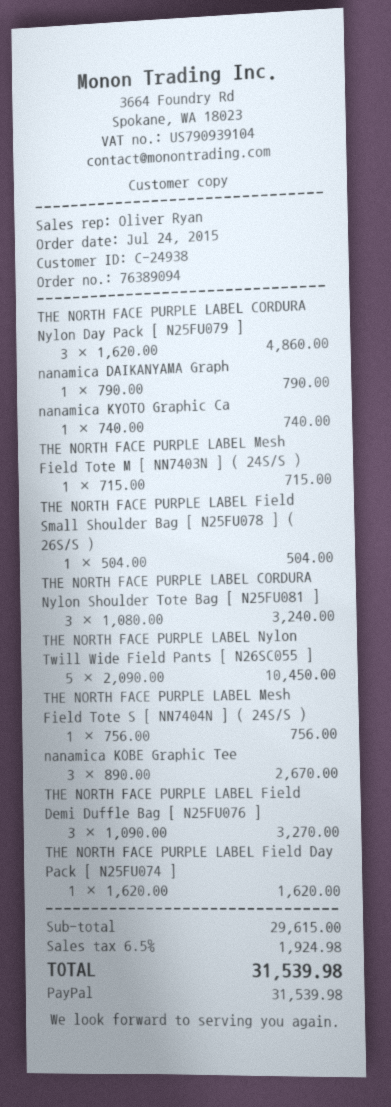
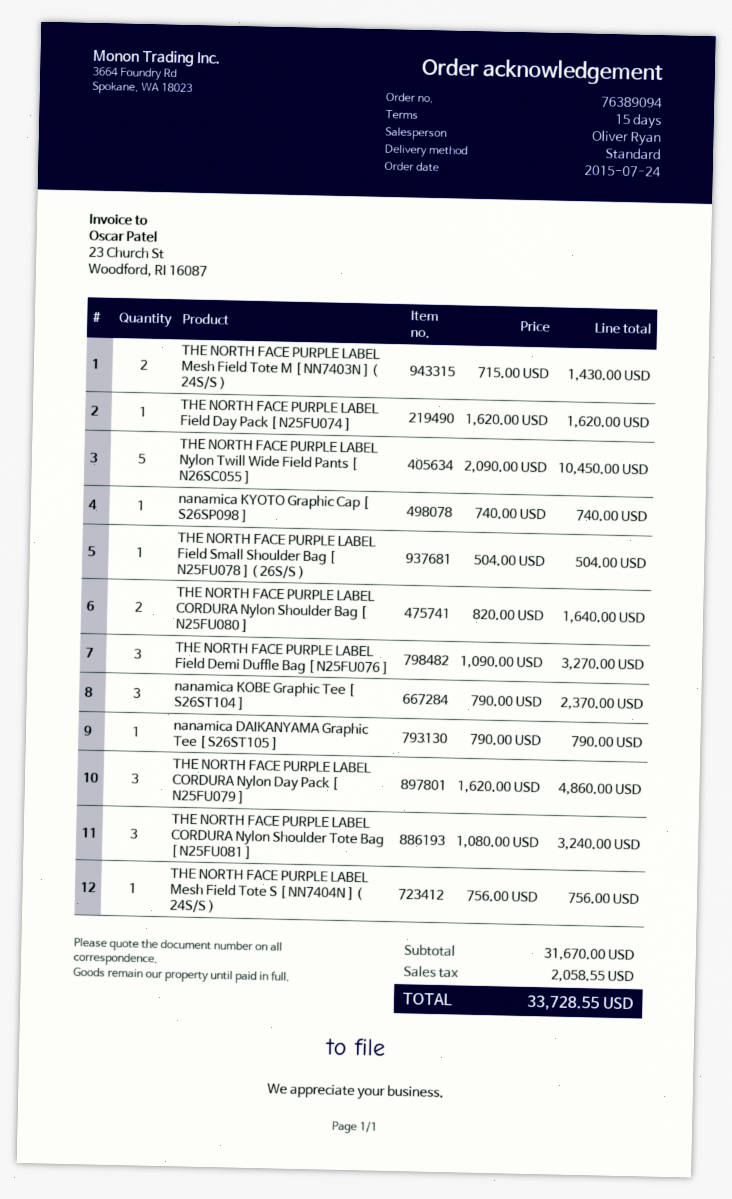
THE NORTH FACE PURPLE LABEL Mesh Field Tote M [ NN7403N ] ( 24S/S ): 1 x 715.00 = 715.00 -> 2 x 715.00 = 1430.00
nanamica KOBE Graphic Tee: 3 x 890.00 = 2670.00 -> 3 x 790.00 = 2370.00
THE NORTH FACE PURPLE LABEL CORDURA Nylon Shoulder Bag [ N25FU080 ]: none -> 2 x 820.00 = 1640.00
subtotal: 29615.00 -> 31670.00
tax: 1924.98 -> 2058.55
total: 31539.98 -> 33728.55

